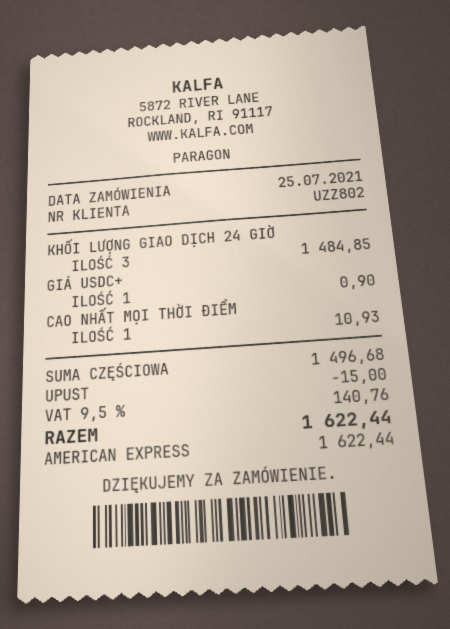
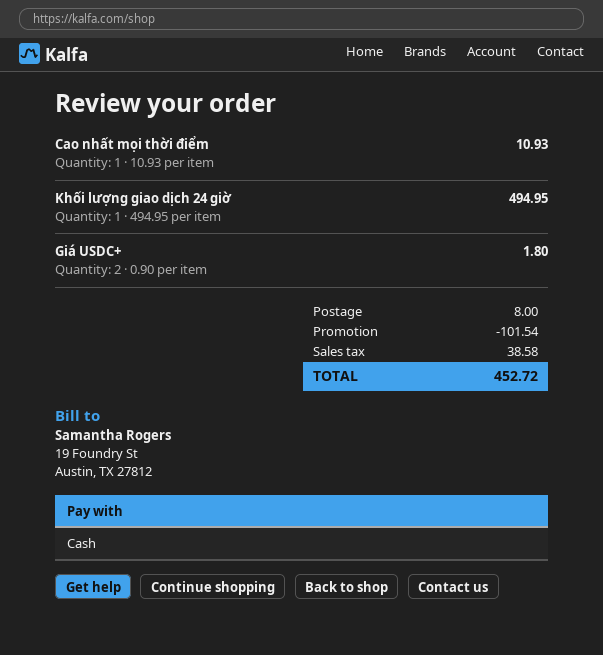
payment method: American Express -> cash
KHỐI LƯỢNG GIAO DỊCH 24 GIỜ: 3 for 1484.85 -> 1 for 494.95
GIÁ USDC+: 1 for 0.90 -> 2 for 1.80
discount: 15.00 -> 101.54
shipping: none -> 8.00
tax: 140.76 -> 38.58
total: 1622.44 -> 452.72

